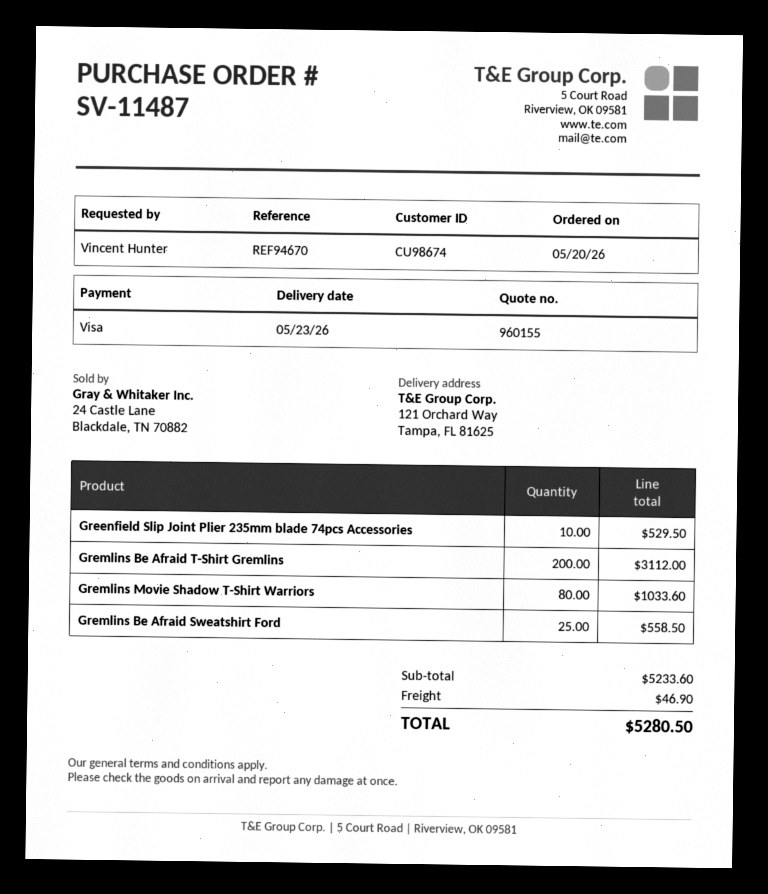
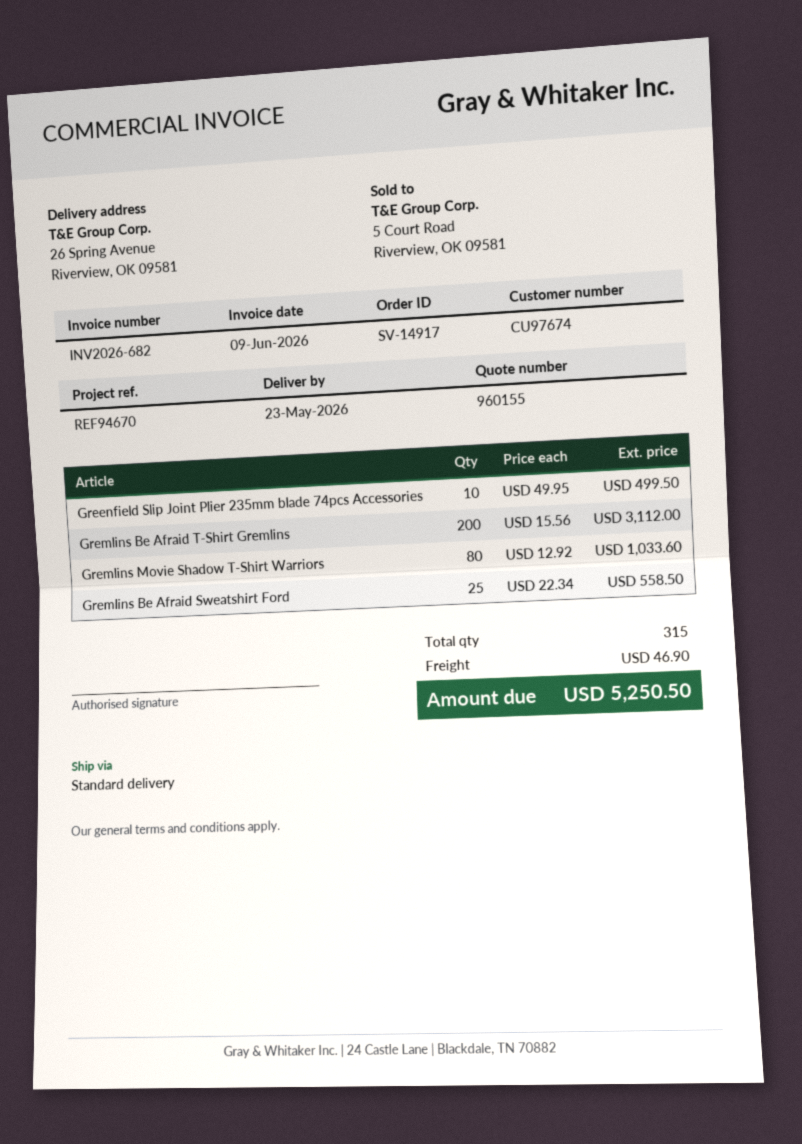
order number: SV-11487 -> SV-14917
customer number: CU98674 -> CU97674
ship to: 121 Orchard Way, Tampa, FL 81625 -> 26 Spring Avenue, Riverview, OK 09581
Greenfield Slip Joint Plier 235mm blade 74pcs Accessories: 10 for 529.50 -> 10 for 499.50
total: 5280.50 -> 5250.50

